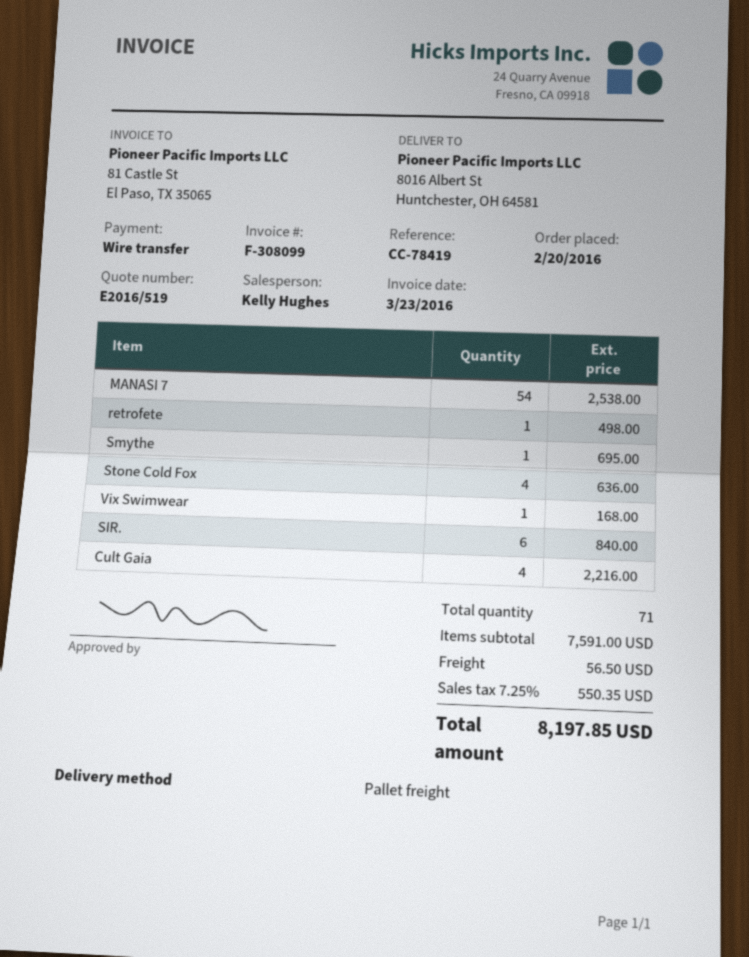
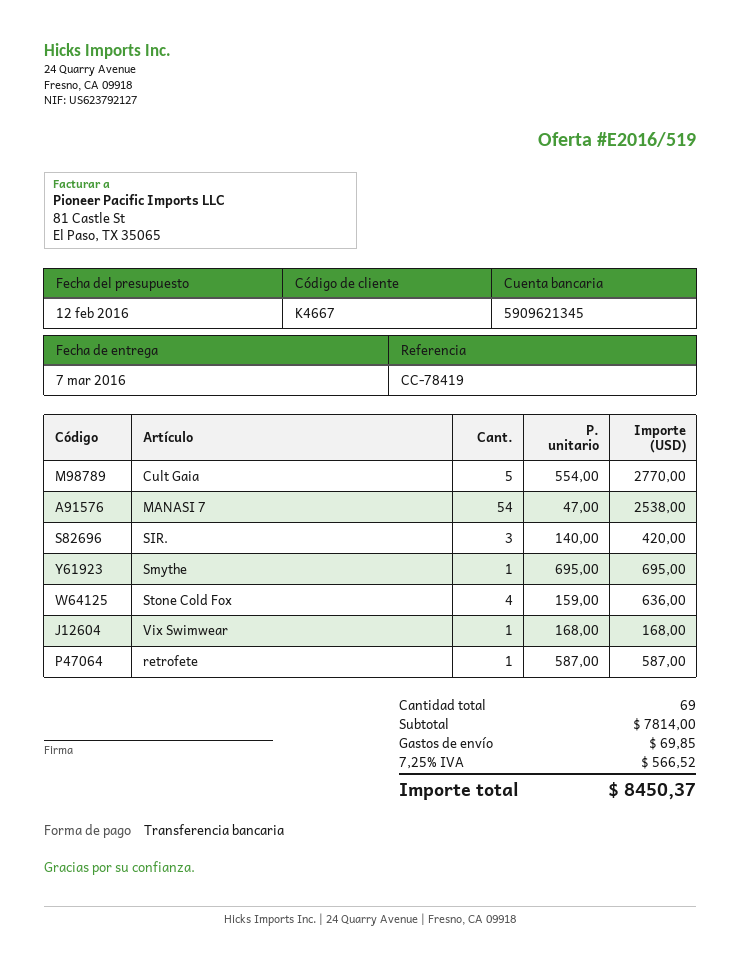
retrofete: 1 for 498.00 -> 1 for 587.00
SIR.: 6 for 840.00 -> 3 for 420.00
Cult Gaia: 4 for 2216.00 -> 5 for 2770.00
total quantity: 71 -> 69
subtotal: 7591.00 -> 7814.00
shipping: 56.50 -> 69.85
tax: 7.25% = 550.35 -> 7.25% = 566.52
total: 8197.85 -> 8450.37

